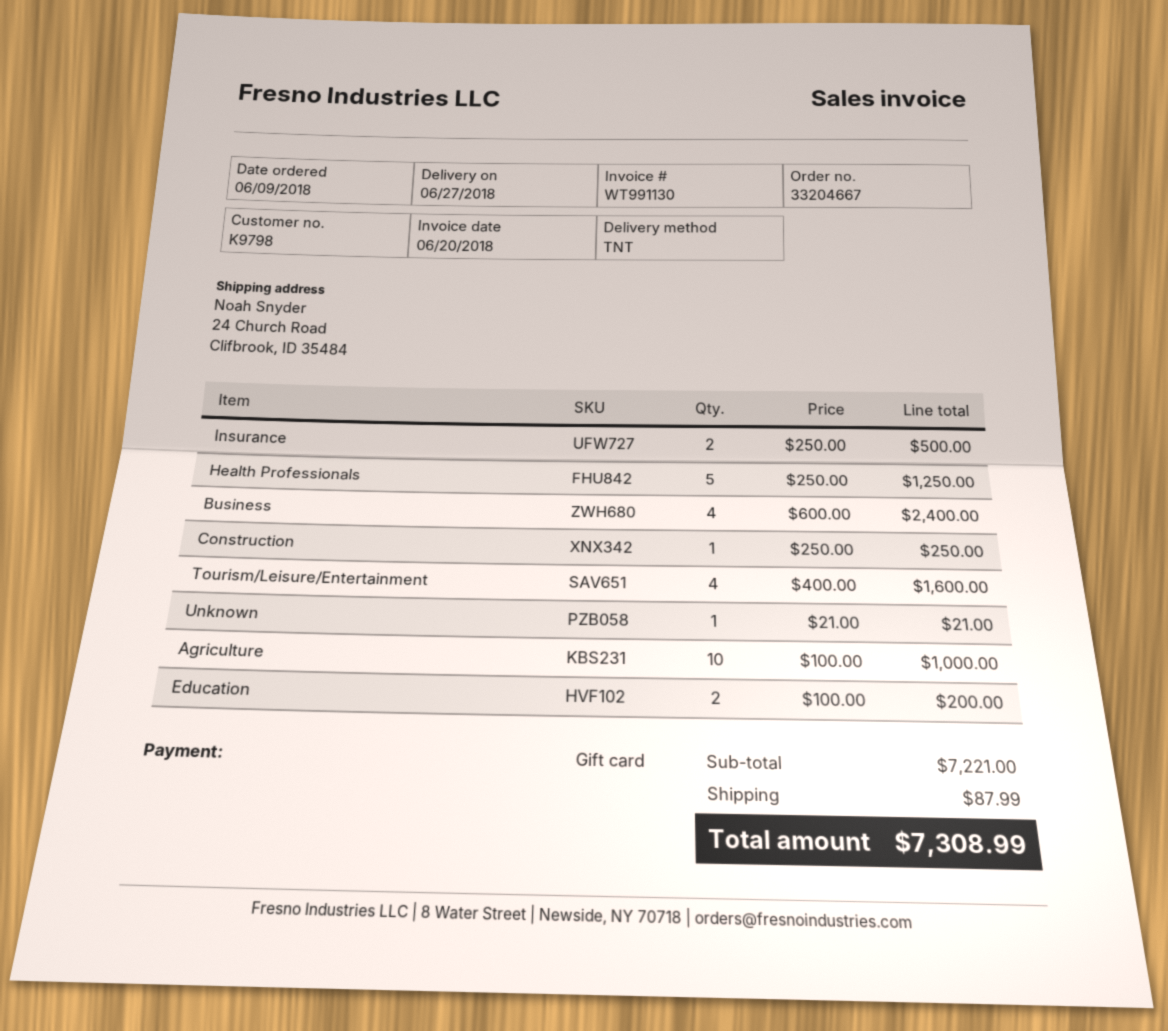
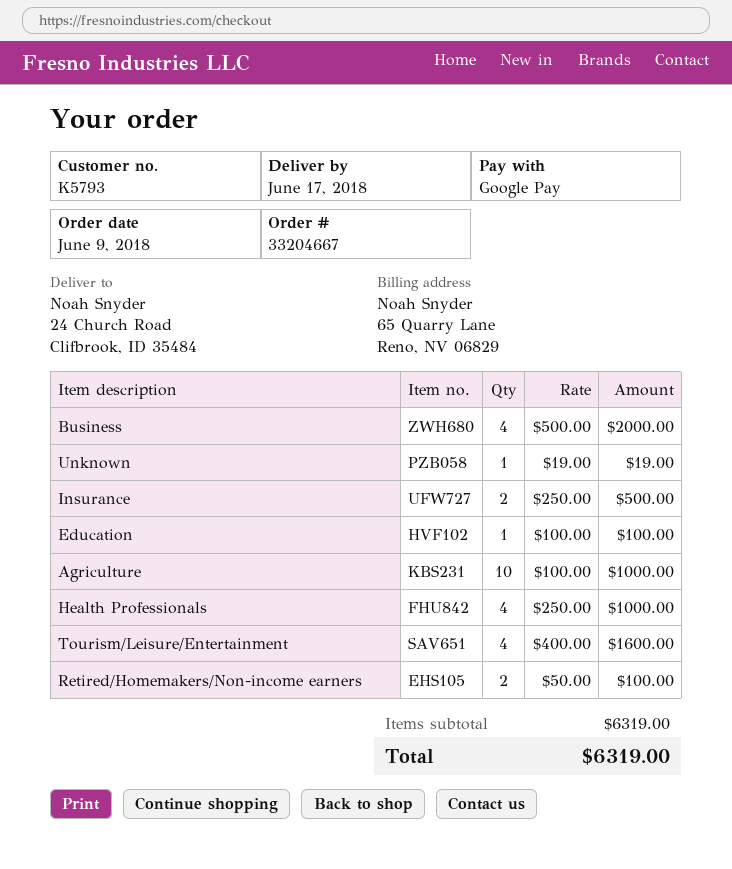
delivery date: 2018-06-27 -> 2018-06-17
customer number: K9798 -> K5793
payment method: gift card -> Google Pay
Health Professionals: 5 x 250.00 = 1250.00 -> 4 x 250.00 = 1000.00
Business: 4 x 600.00 = 2400.00 -> 4 x 500.00 = 2000.00
Construction: 1 x 250.00 = 250.00 -> none
Unknown: 1 x 21.00 = 21.00 -> 1 x 19.00 = 19.00
Education: 2 x 100.00 = 200.00 -> 1 x 100.00 = 100.00
Retired/Homemakers/Non-income earners: none -> 2 x 50.00 = 100.00
subtotal: 7221.00 -> 6319.00
shipping: 87.99 -> none
total: 7308.99 -> 6319.00

